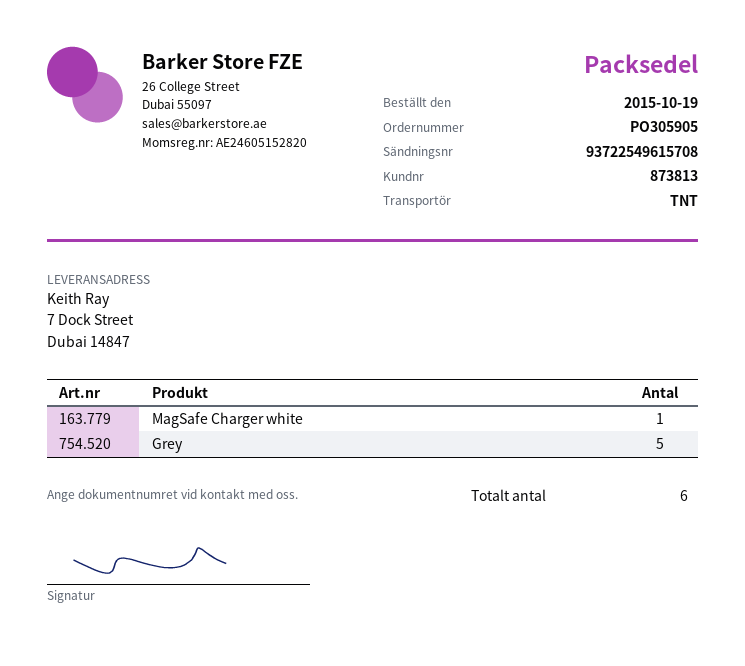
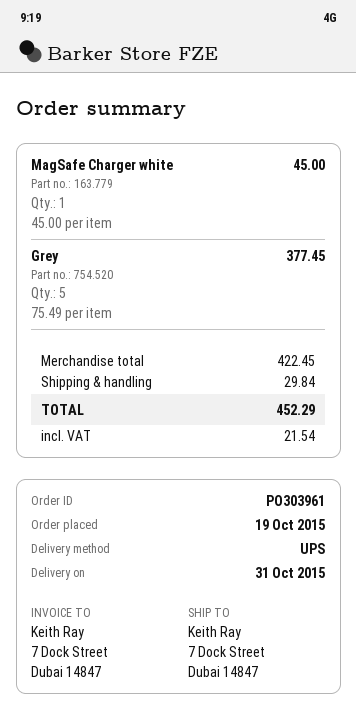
order number: PO305905 -> PO303961
shipping method: TNT -> UPS

